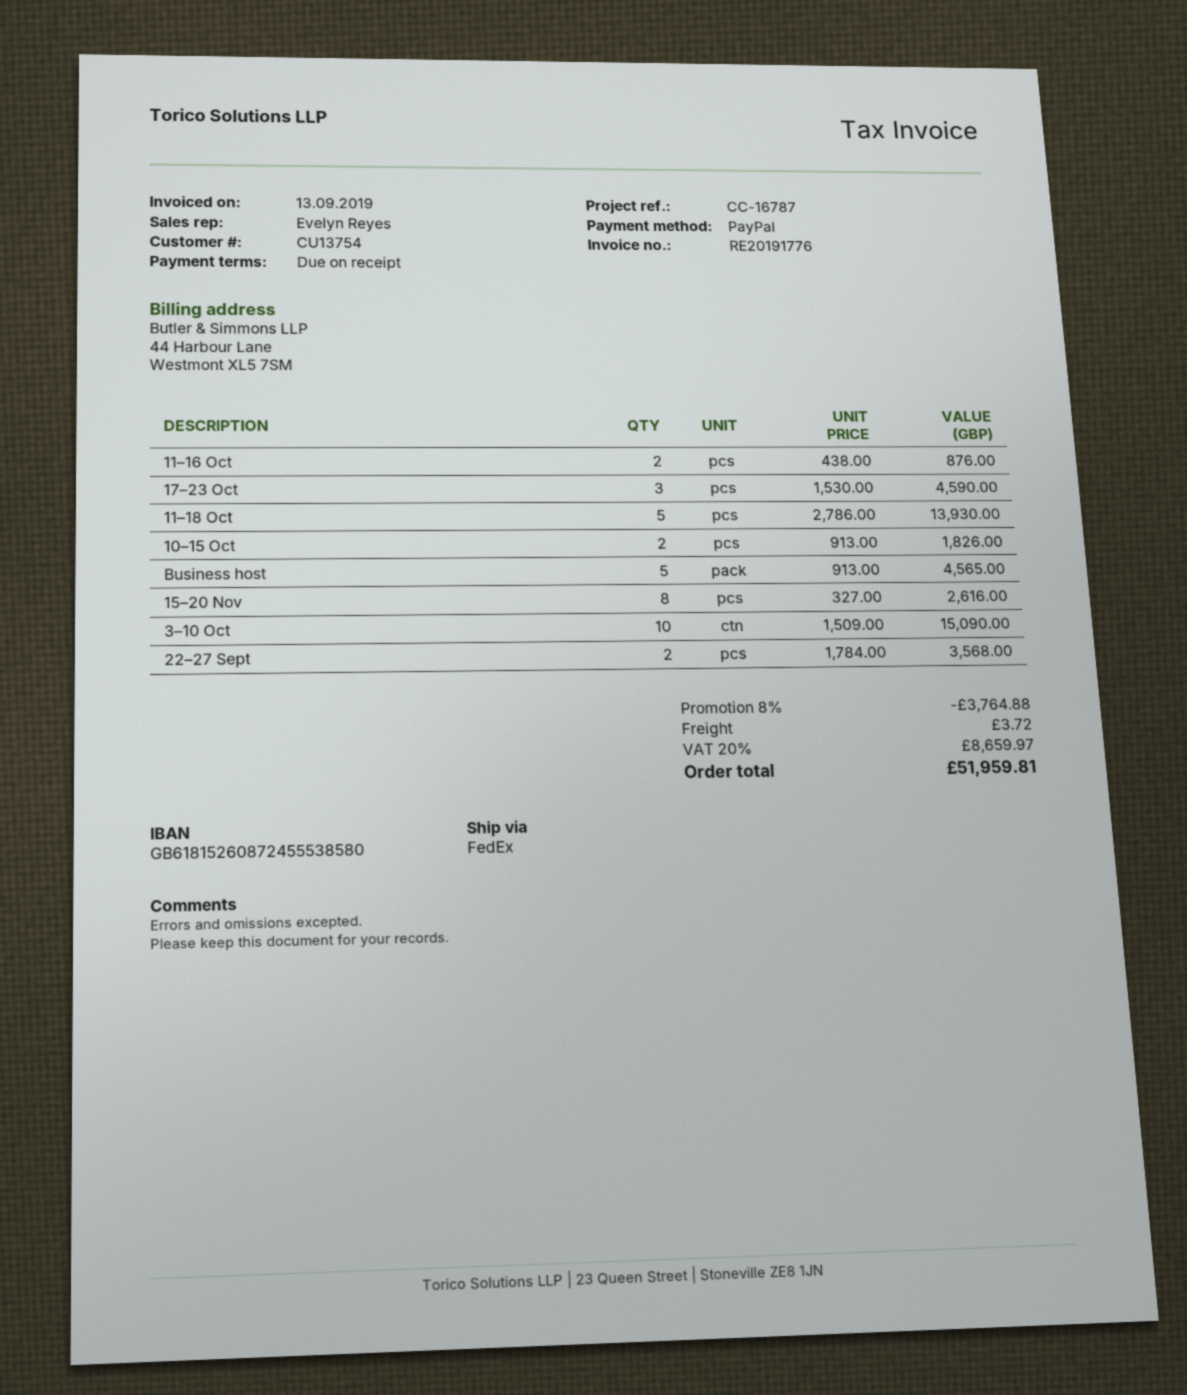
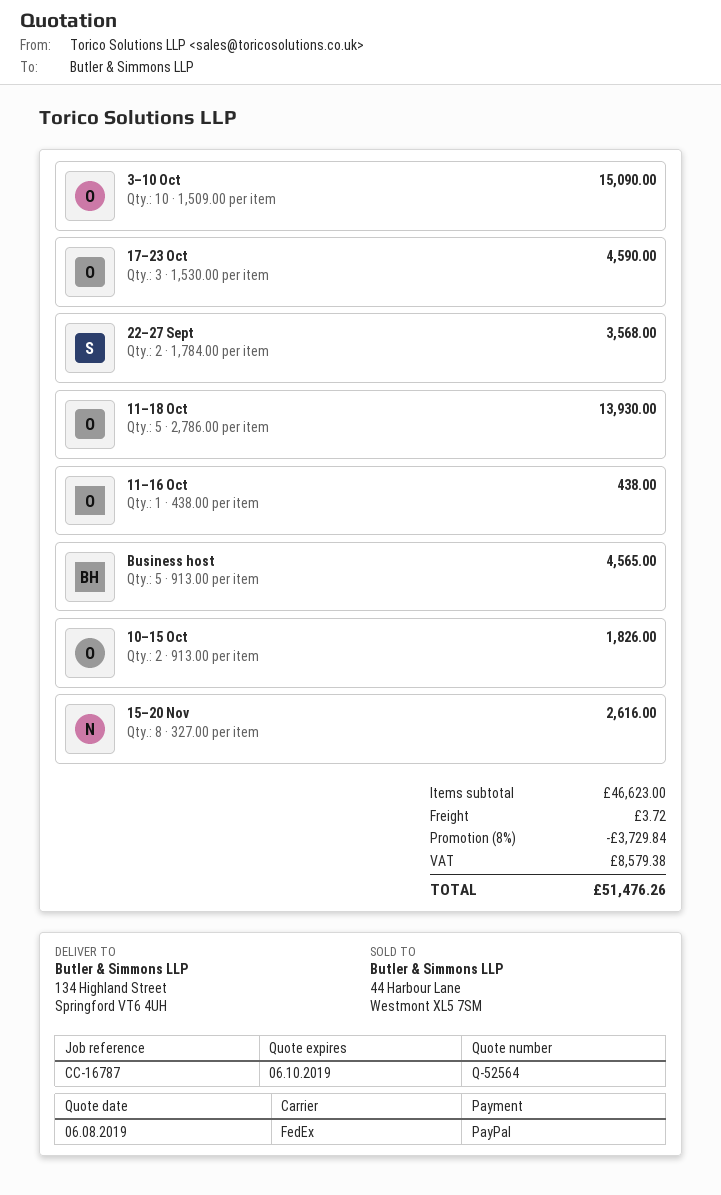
11–16 Oct: 2 x 438.00 = 876.00 -> 1 x 438.00 = 438.00
discount: 8% = 3764.88 -> 8% = 3729.84
tax: 8659.97 -> 8579.38
total: 51959.81 -> 51476.26

